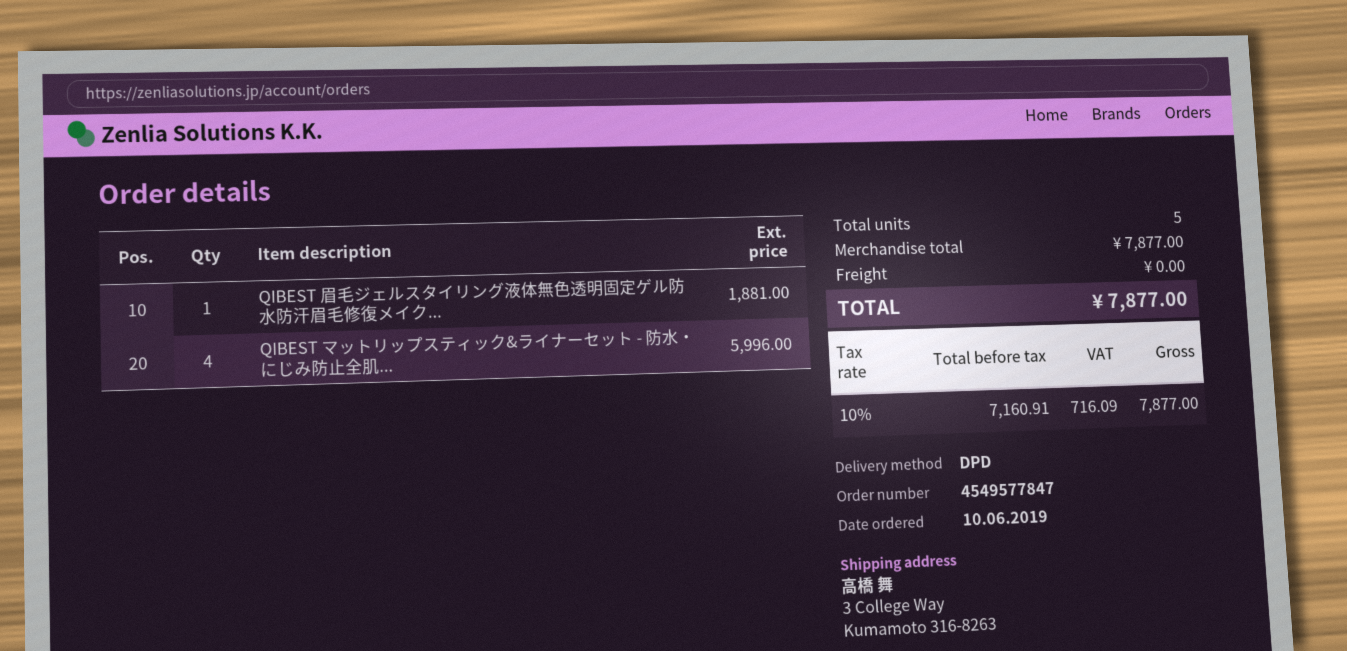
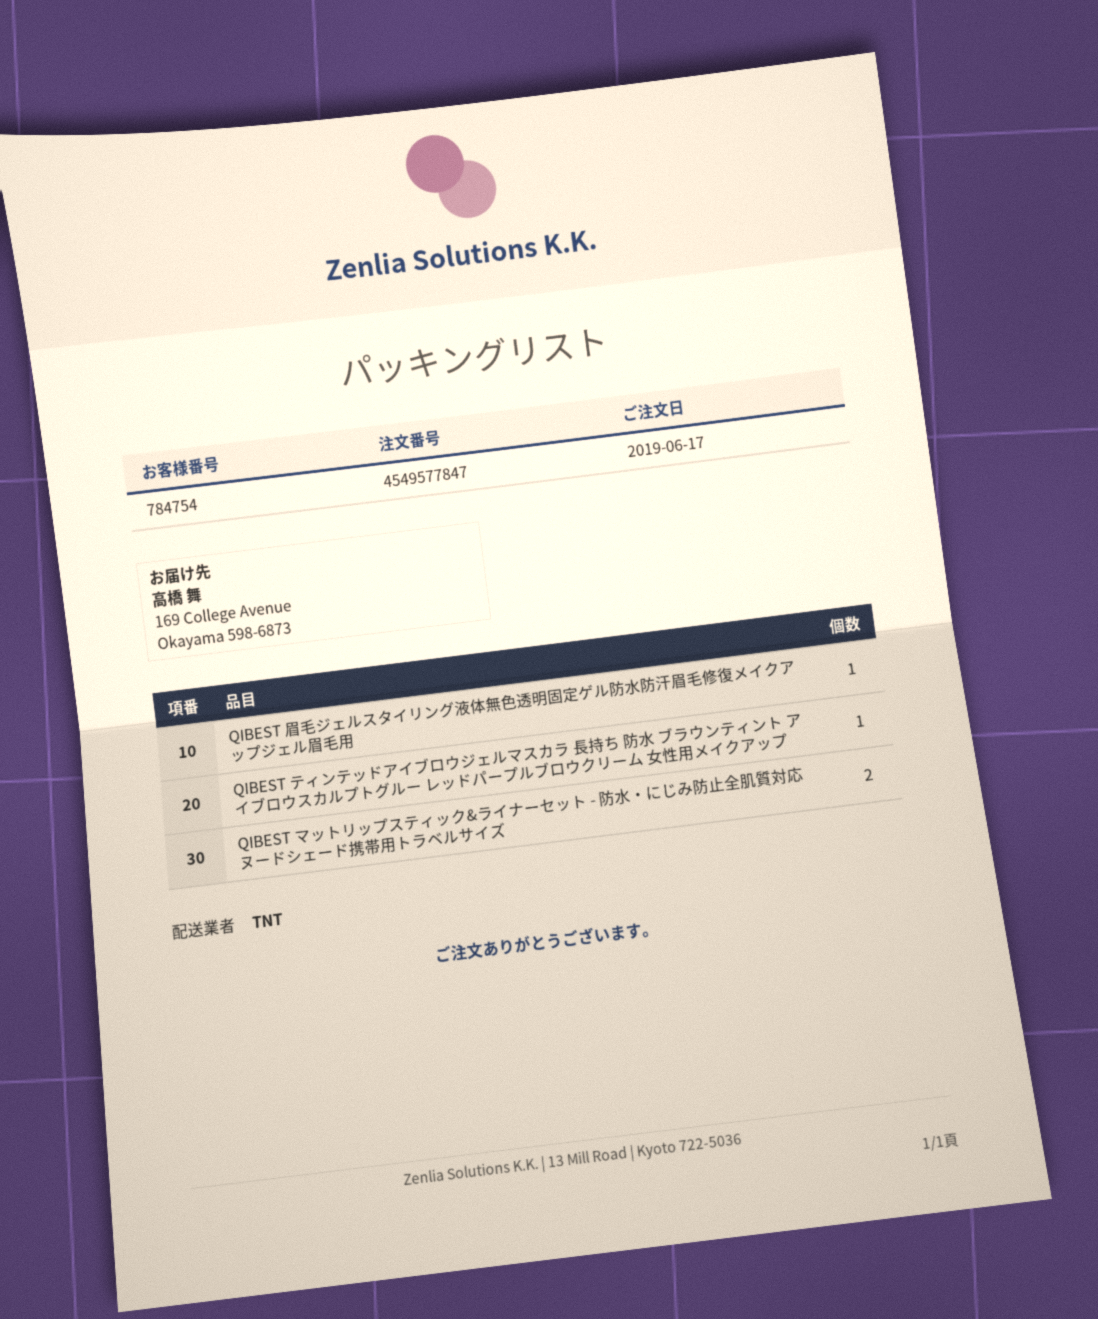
order date: 2019-06-10 -> 2019-06-17
shipping method: DPD -> TNT
ship to: 3 College Way, Kumamoto 316-8263 -> 169 College Avenue, Okayama 598-6873
QIBEST マットリップスティック&ライナーセット - 防水・にじみ防止全肌...: 4 -> 2
QIBEST ティンテッドアイブロウジェルマスカラ 長持ち 防水 ブラウンティント アイブロウスカルプトグルー レッドパープルブロウクリーム 女性用メイクアップ: none -> 1

